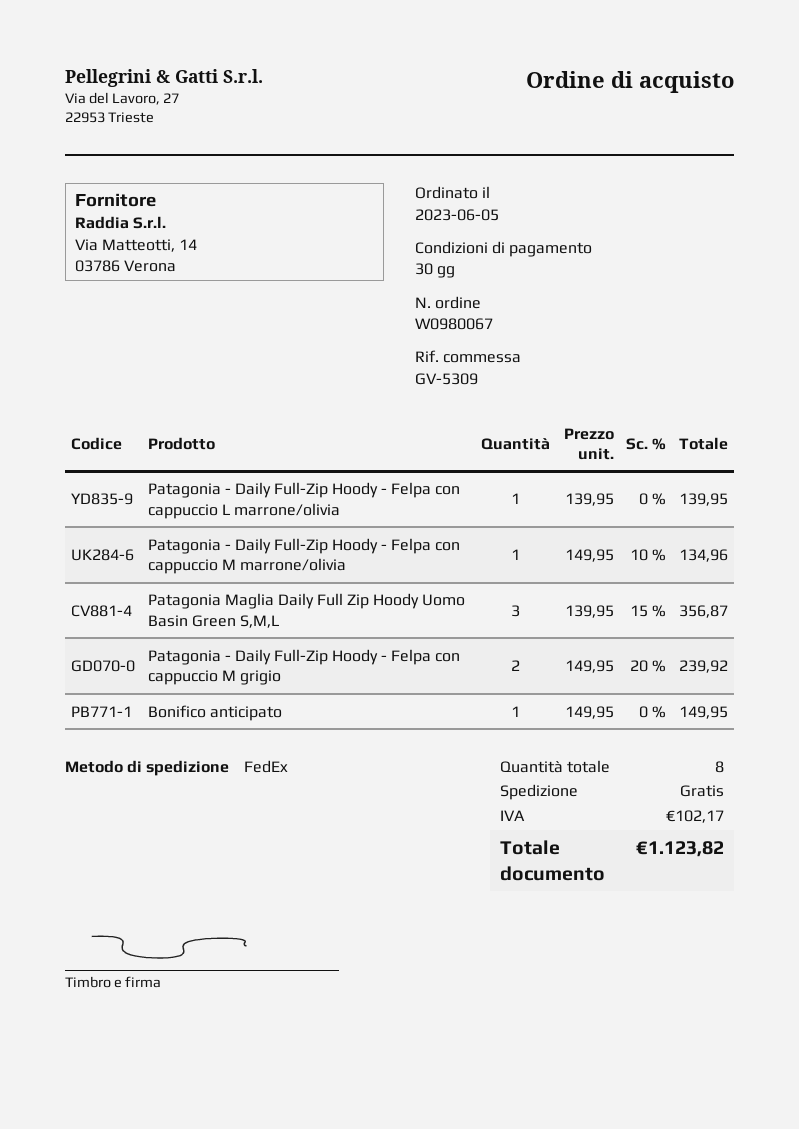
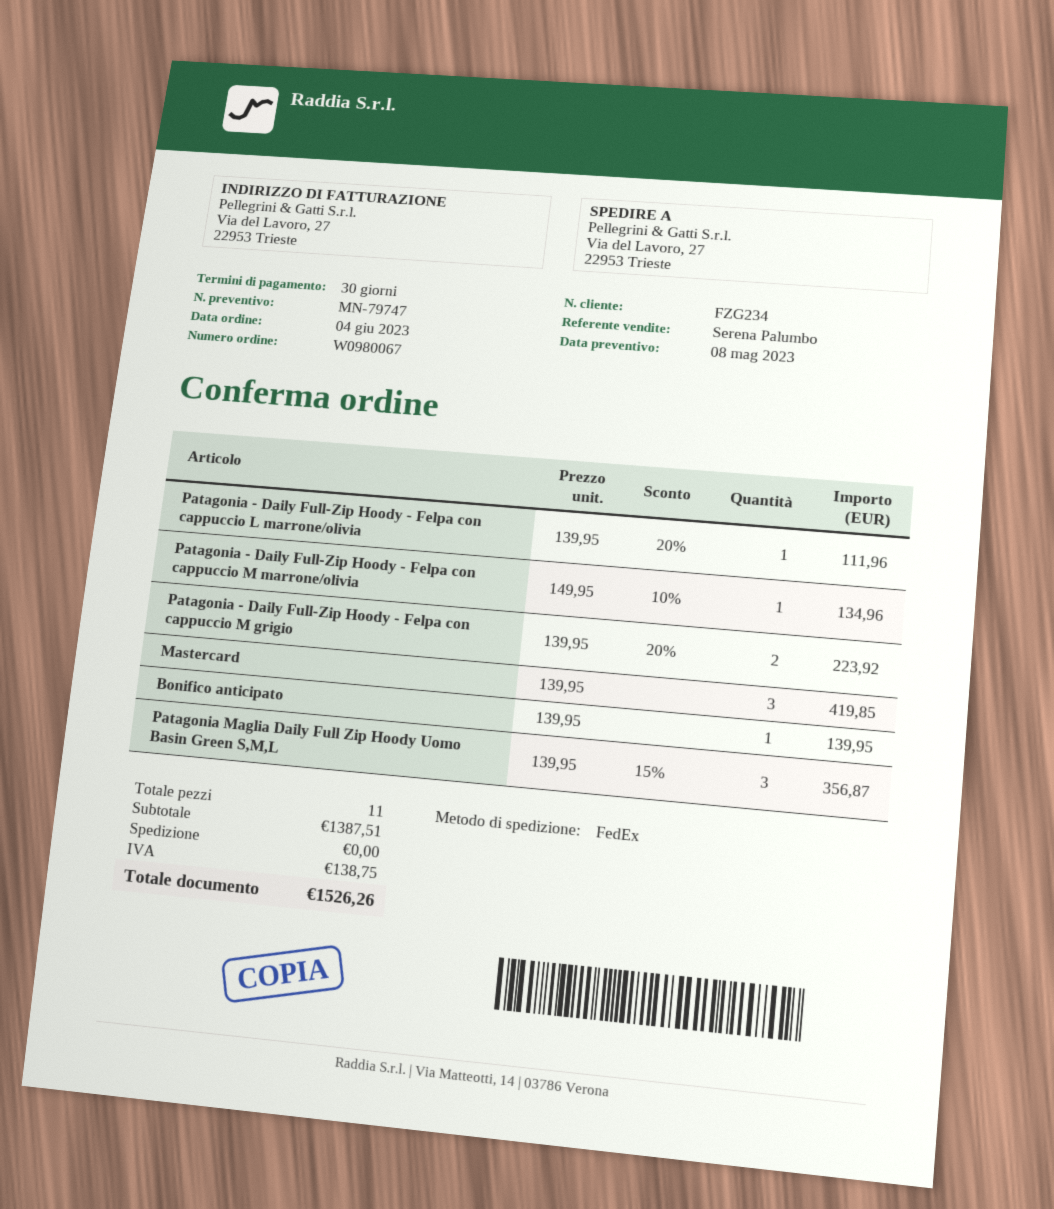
order date: 2023-06-05 -> 2023-06-04
Patagonia - Daily Full-Zip Hoody - Felpa con cappuccio L marrone/olivia: 1 x 139.95 = 139.95 -> 1 x 139.95 - 20% = 111.96
Patagonia - Daily Full-Zip Hoody - Felpa con cappuccio M grigio: 2 x 149.95 - 20% = 239.92 -> 2 x 139.95 - 20% = 223.92
Bonifico anticipato: 1 x 149.95 = 149.95 -> 1 x 139.95 = 139.95
Mastercard: none -> 3 x 139.95 = 419.85
total quantity: 8 -> 11
tax: 102.17 -> 138.75
total: 1123.82 -> 1526.26

